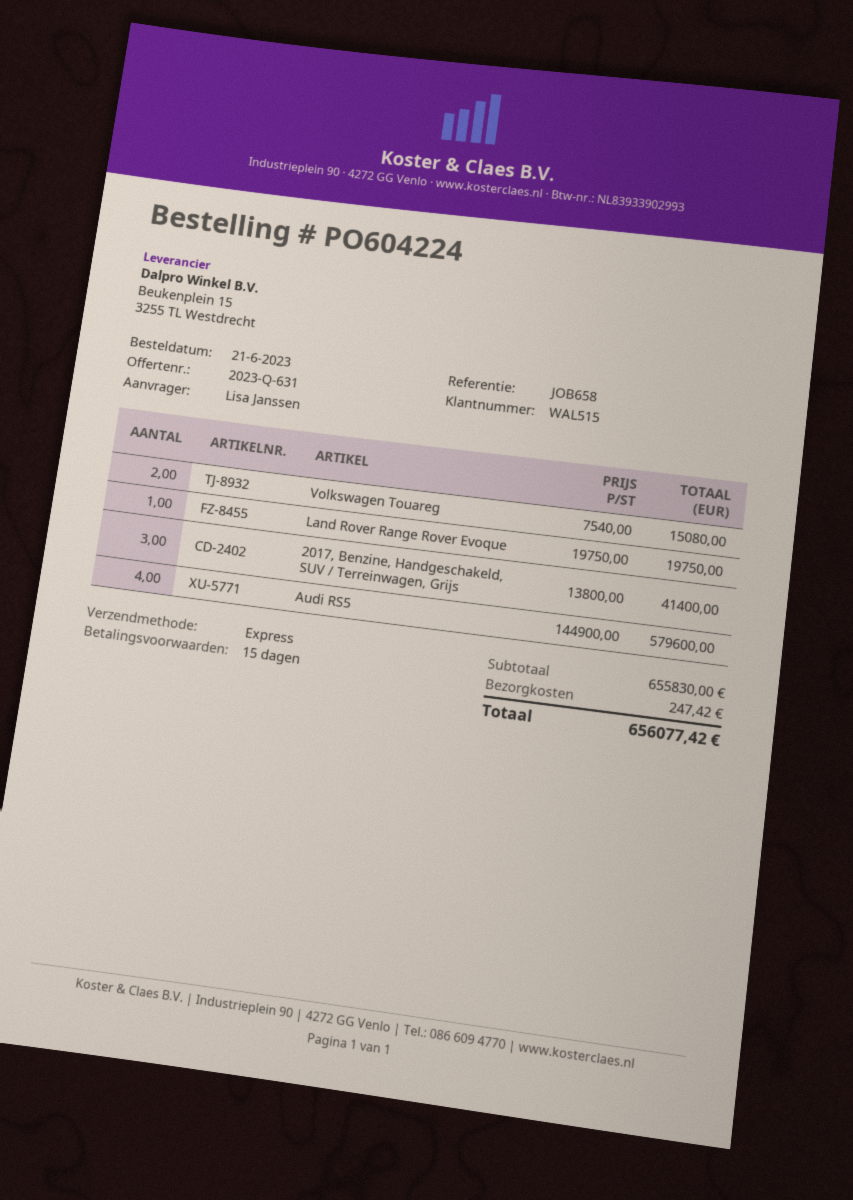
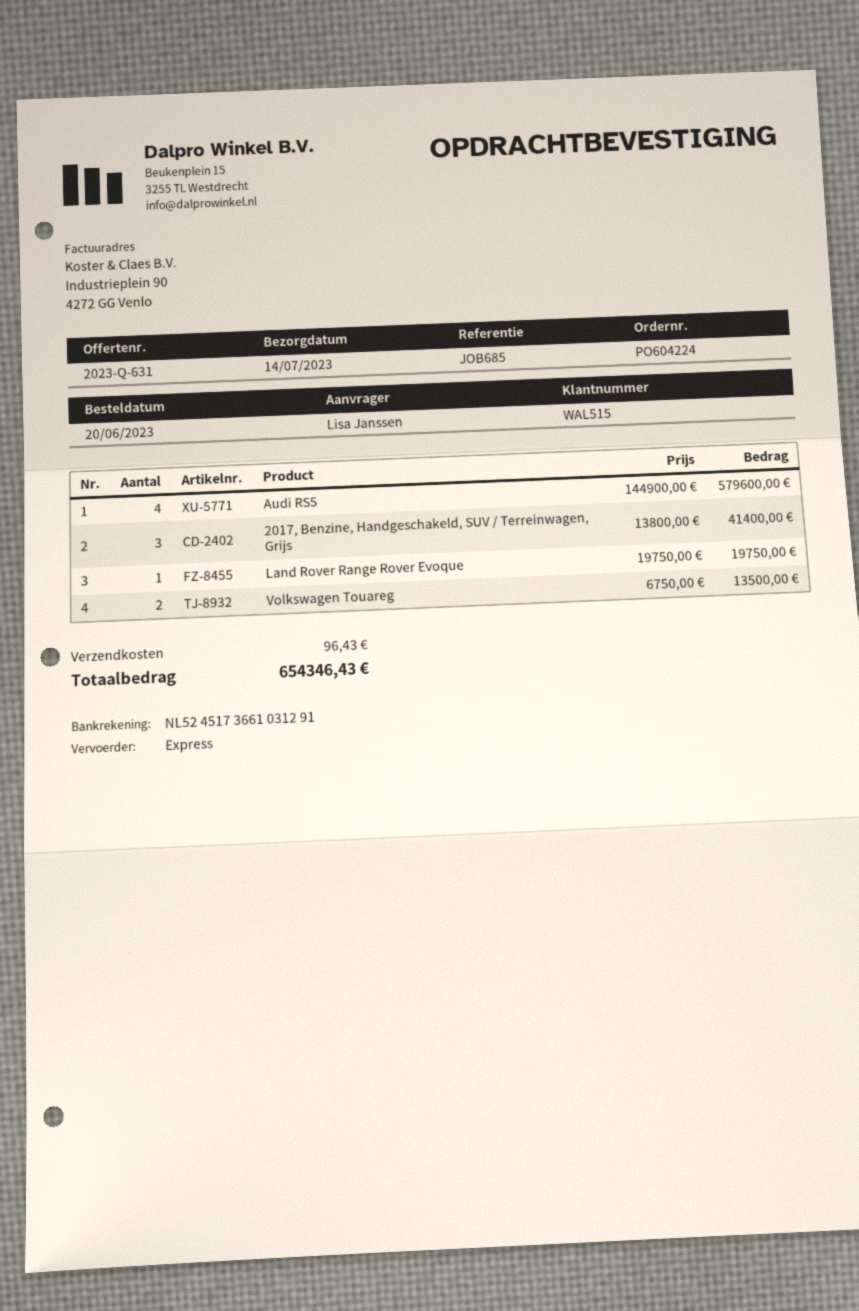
order date: 2023-06-21 -> 2023-06-20
reference: JOB658 -> JOB685
Volkswagen Touareg: 2 x 7540.00 = 15080.00 -> 2 x 6750.00 = 13500.00
shipping: 247.42 -> 96.43
total: 656077.42 -> 654346.43

